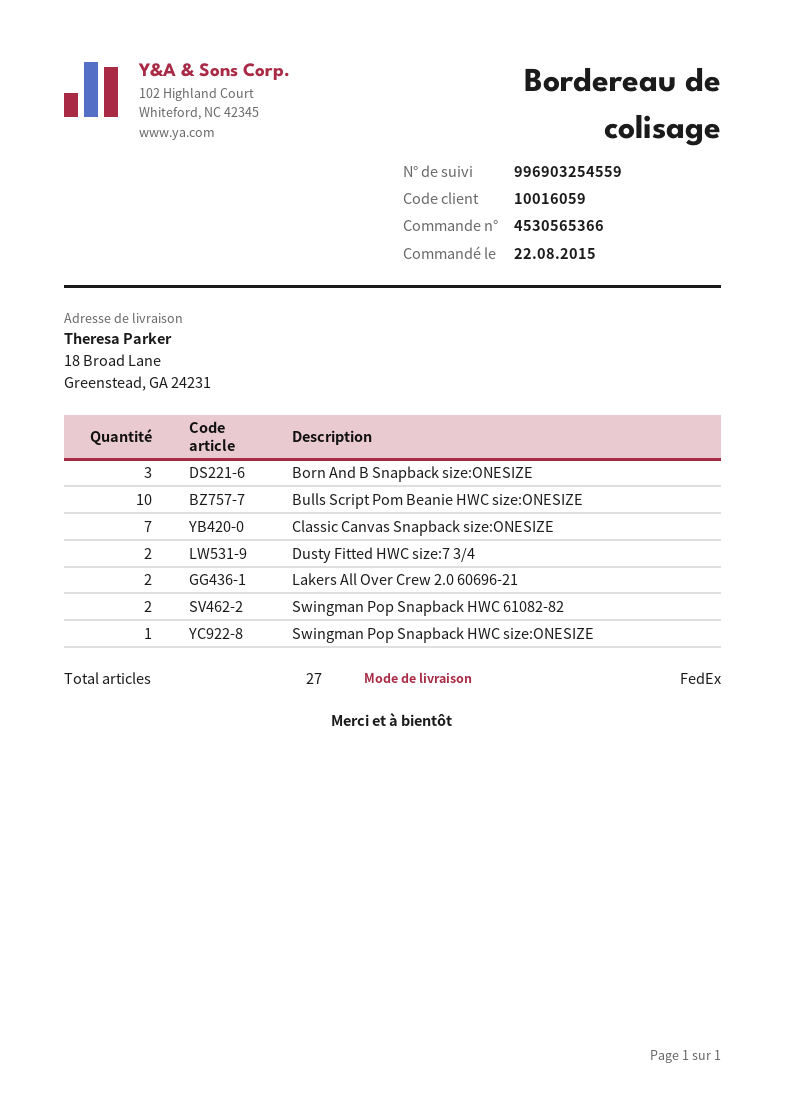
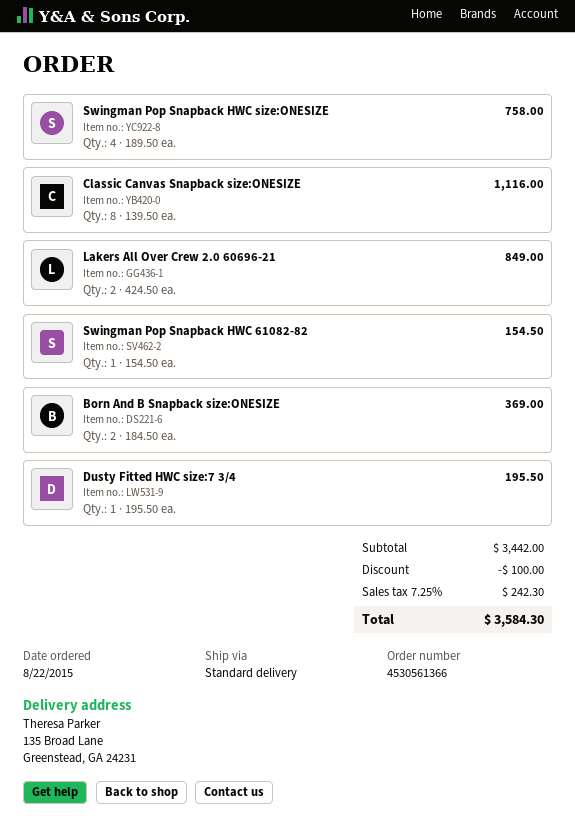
order number: 4530565366 -> 4530561366
shipping method: FedEx -> standard
ship to: 18 Broad Lane, Greenstead, GA 24231 -> 135 Broad Lane, Greenstead, GA 24231
Born And B Snapback size:ONESIZE: 3 -> 2
Bulls Script Pom Beanie HWC size:ONESIZE: 10 -> none
Classic Canvas Snapback size:ONESIZE: 7 -> 8
Dusty Fitted HWC size:7 3/4: 2 -> 1
Swingman Pop Snapback HWC 61082-82: 2 -> 1
Swingman Pop Snapback HWC size:ONESIZE: 1 -> 4

